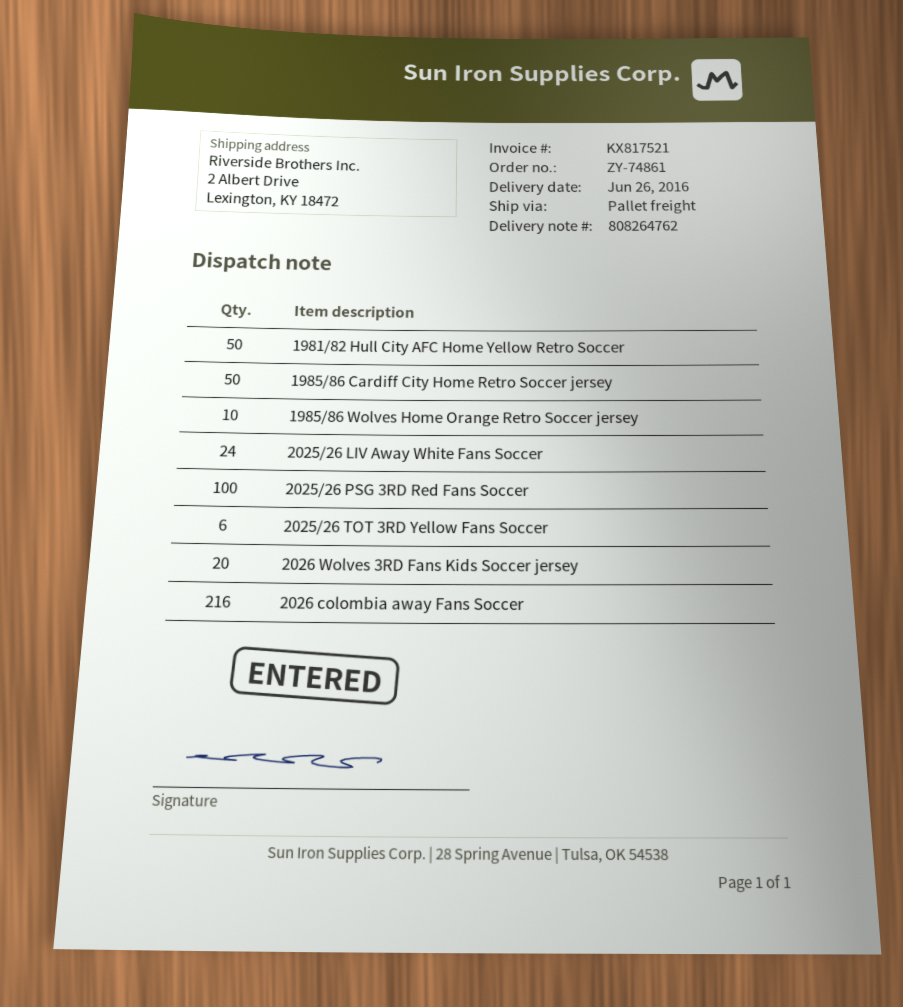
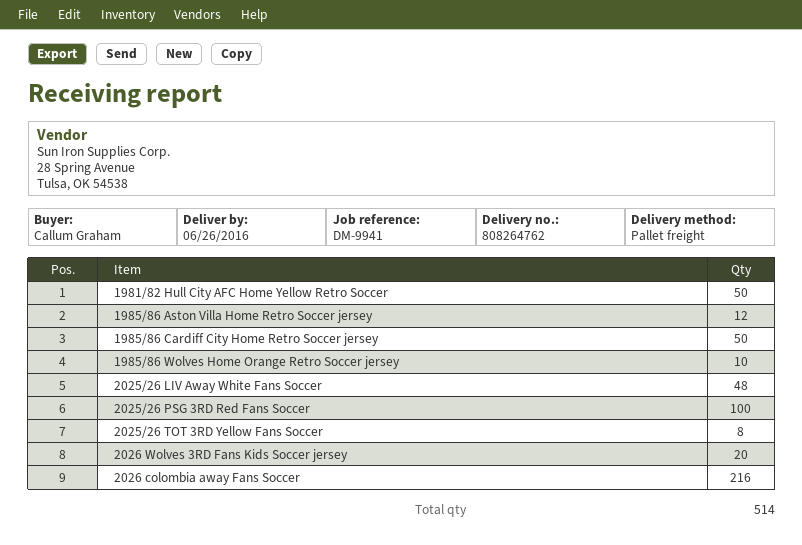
2025/26 LIV Away White Fans Soccer: 24 -> 48
2025/26 TOT 3RD Yellow Fans Soccer: 6 -> 8
1985/86 Aston Villa Home Retro Soccer jersey: none -> 12

